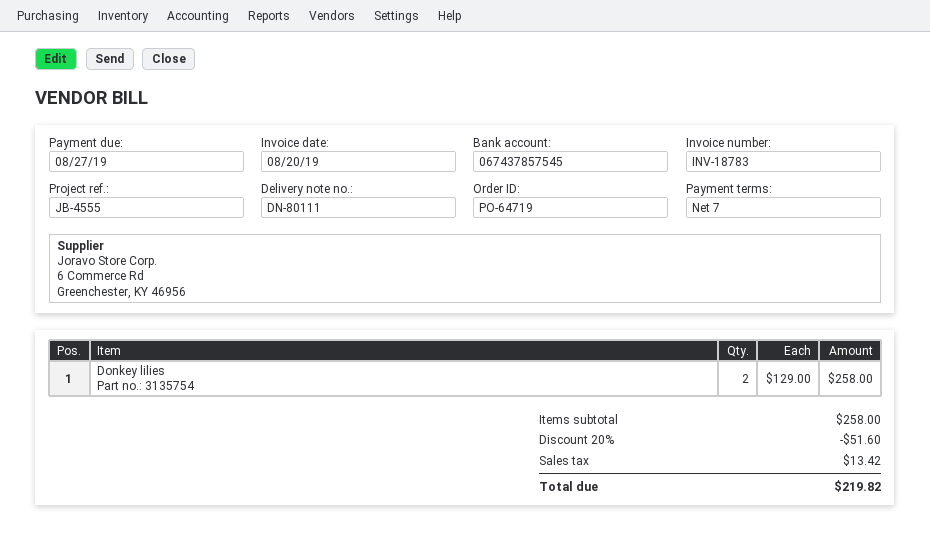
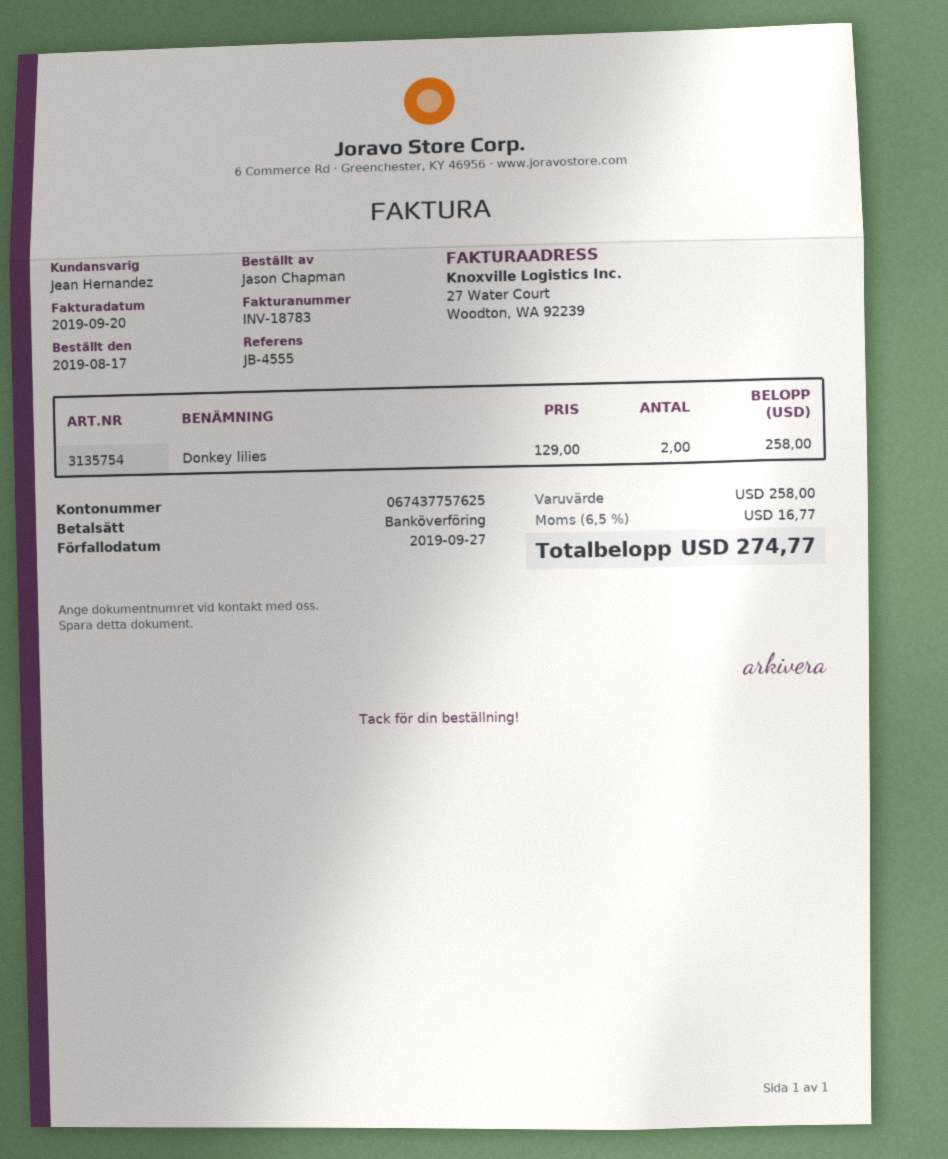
invoice date: 2019-08-20 -> 2019-09-20
due date: 2019-08-27 -> 2019-09-27
bank account: 067437857545 -> 067437757625
discount: 20% = 51.60 -> none
tax: 13.42 -> 16.77
total: 219.82 -> 274.77

